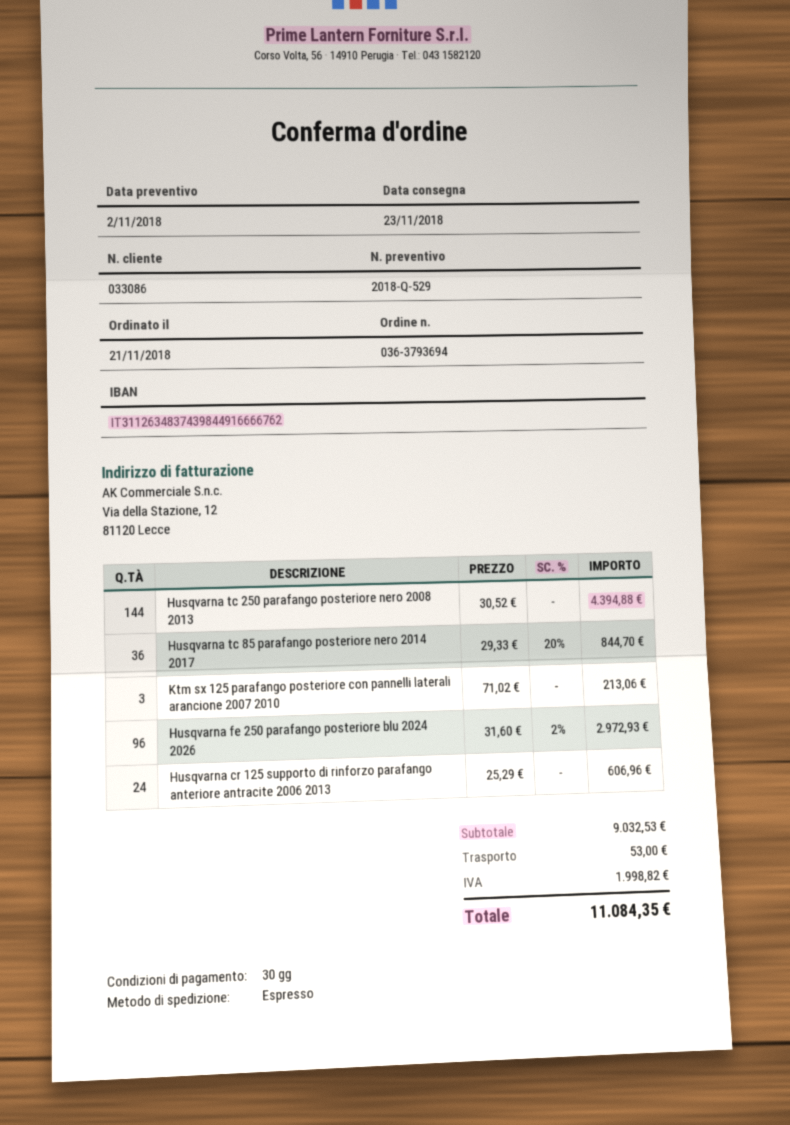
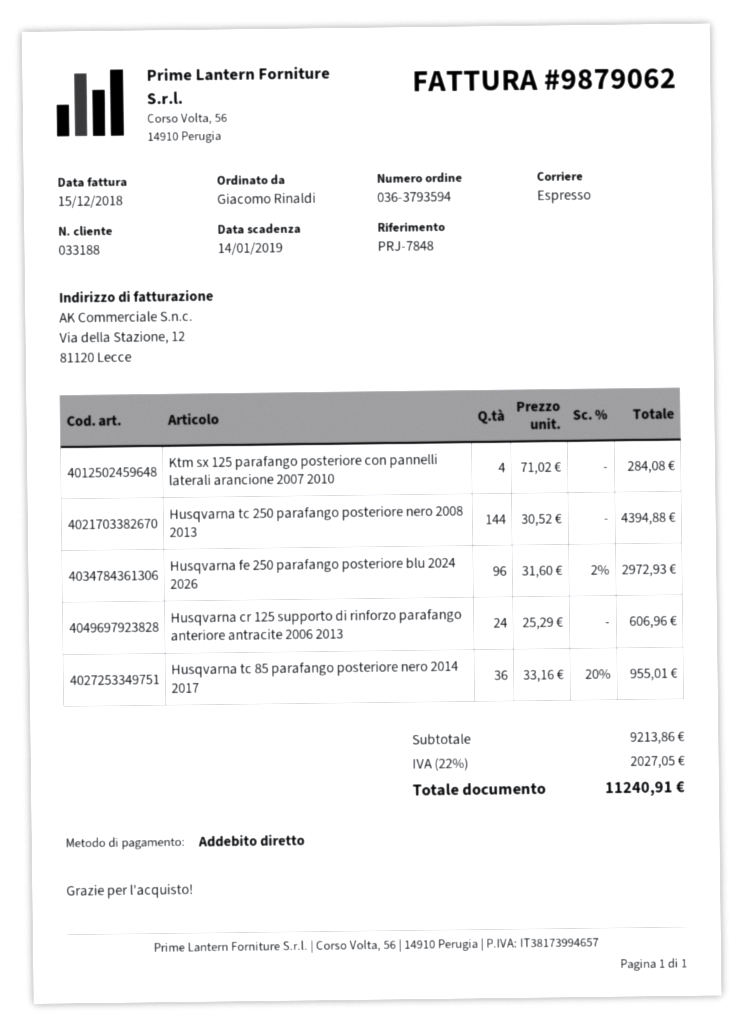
order number: 036-3793694 -> 036-3793594
customer number: 033086 -> 033188
Husqvarna tc 85 parafango posteriore nero 2014 2017: 36 x 29.33 - 20% = 844.70 -> 36 x 33.16 - 20% = 955.01
Ktm sx 125 parafango posteriore con pannelli laterali arancione 2007 2010: 3 x 71.02 = 213.06 -> 4 x 71.02 = 284.08
subtotal: 9032.53 -> 9213.86
shipping: 53.00 -> none
tax: 1998.82 -> 2027.05
total: 11084.35 -> 11240.91

